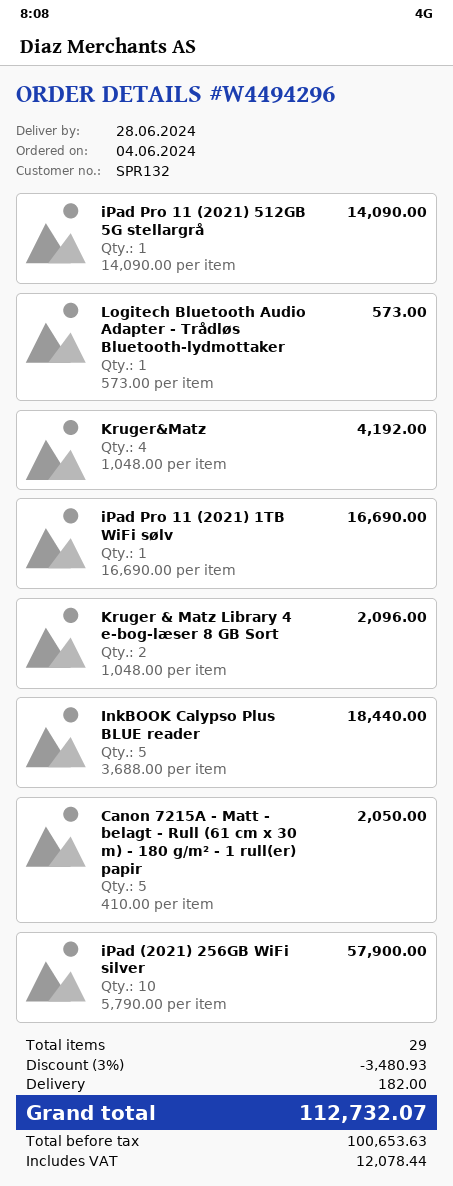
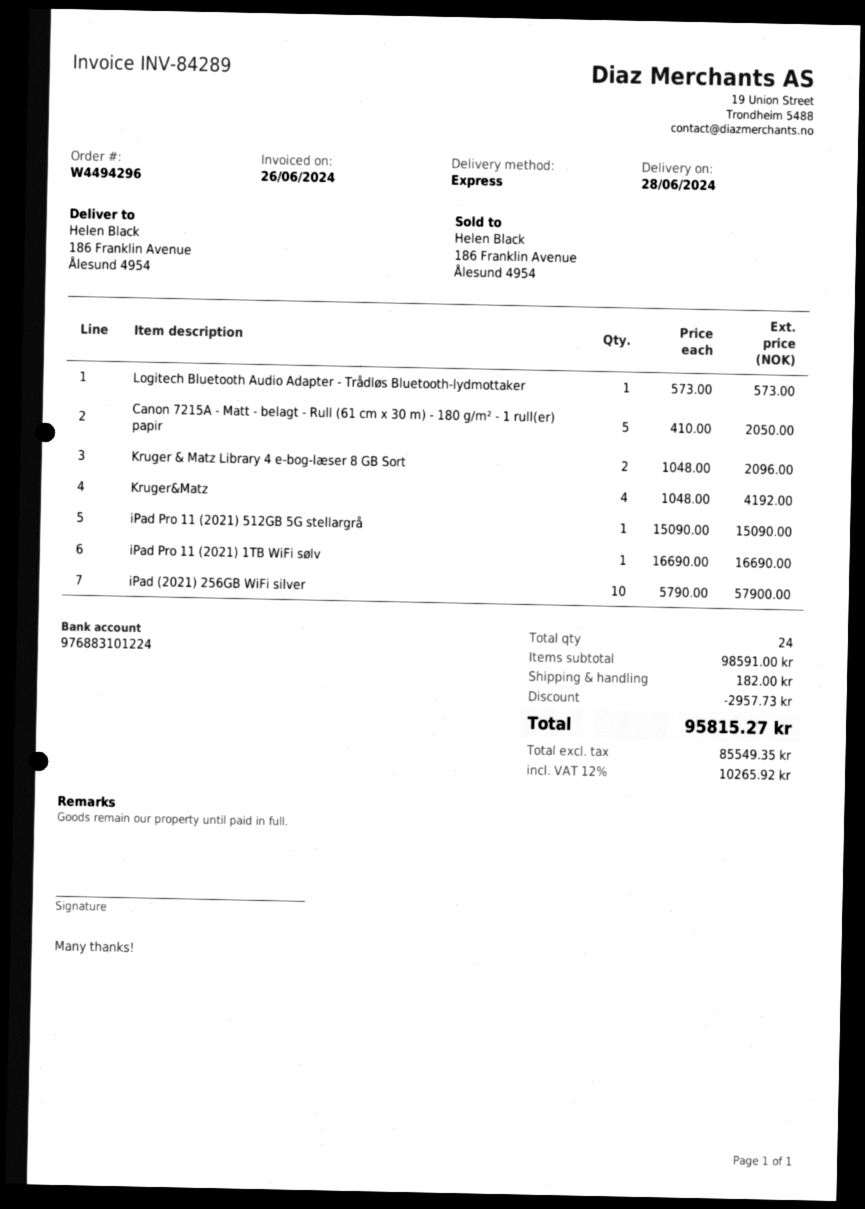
iPad Pro 11 (2021) 512GB 5G stellargrå: 1 x 14090.00 = 14090.00 -> 1 x 15090.00 = 15090.00
InkBOOK Calypso Plus BLUE reader: 5 x 3688.00 = 18440.00 -> none
total quantity: 29 -> 24
discount: 3480.93 -> 2957.73
net: 100653.63 -> 85549.35
tax: 12078.44 -> 10265.92
total: 112732.07 -> 95815.27

